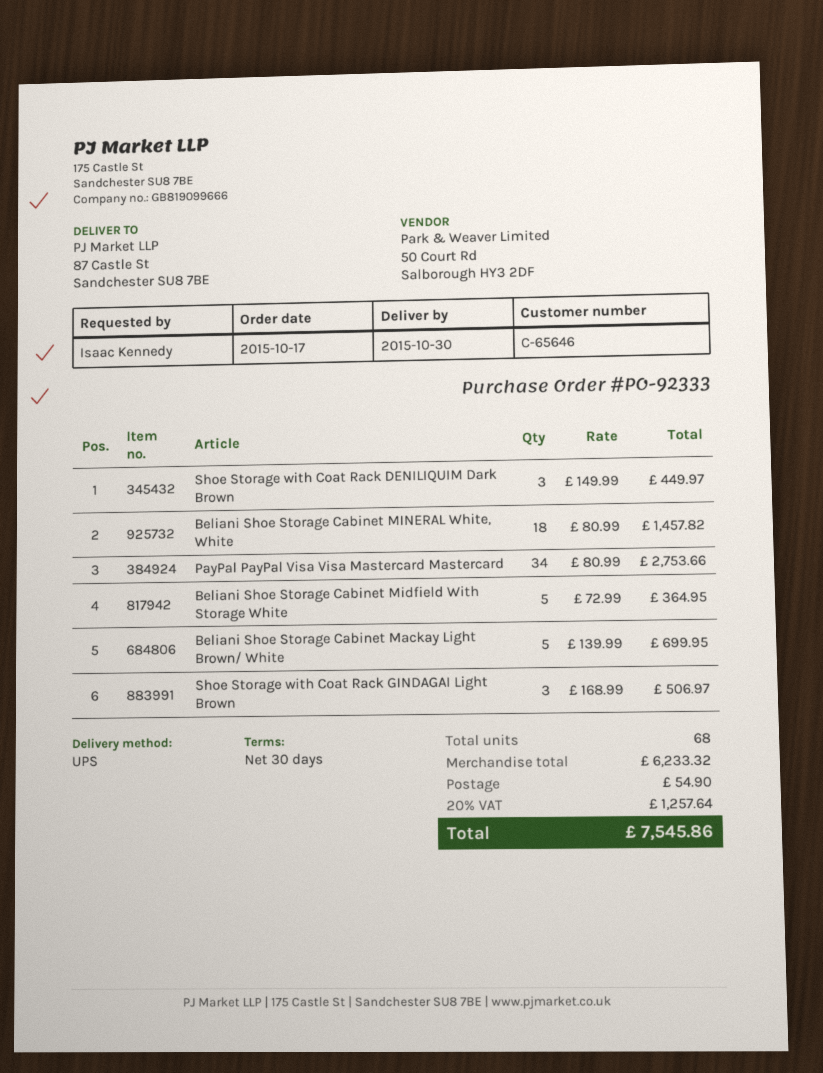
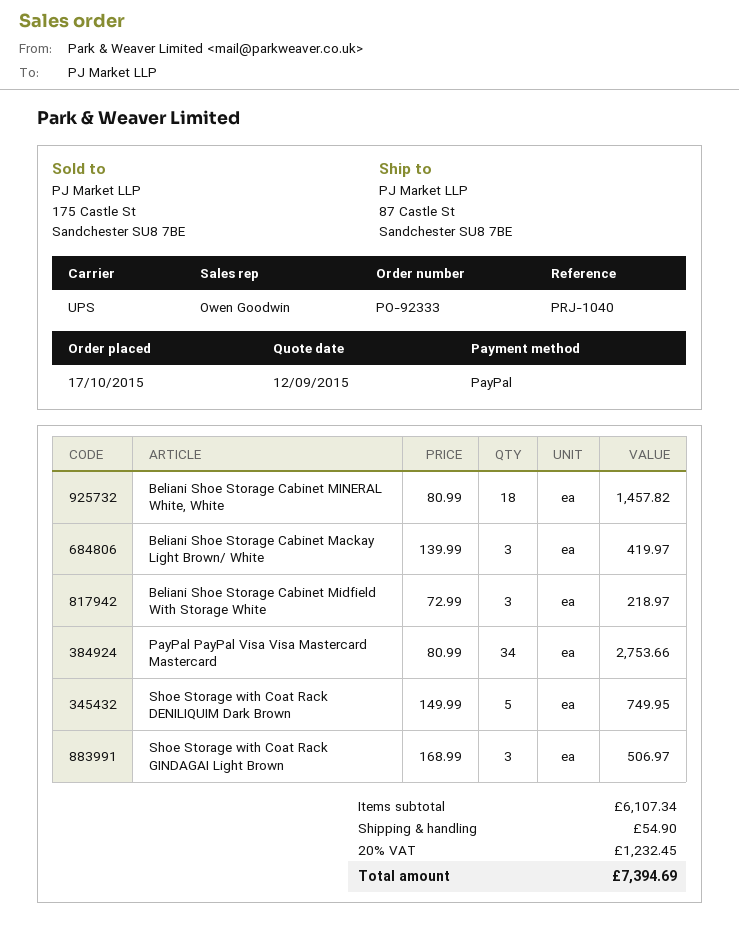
Shoe Storage with Coat Rack DENILIQUIM Dark Brown: 3 x 149.99 = 449.97 -> 5 x 149.99 = 749.95
Beliani Shoe Storage Cabinet Midfield With Storage White: 5 x 72.99 = 364.95 -> 3 x 72.99 = 218.97
Beliani Shoe Storage Cabinet Mackay Light Brown/ White: 5 x 139.99 = 699.95 -> 3 x 139.99 = 419.97
subtotal: 6233.32 -> 6107.34
tax: 20% = 1257.64 -> 20% = 1232.45
total: 7545.86 -> 7394.69

